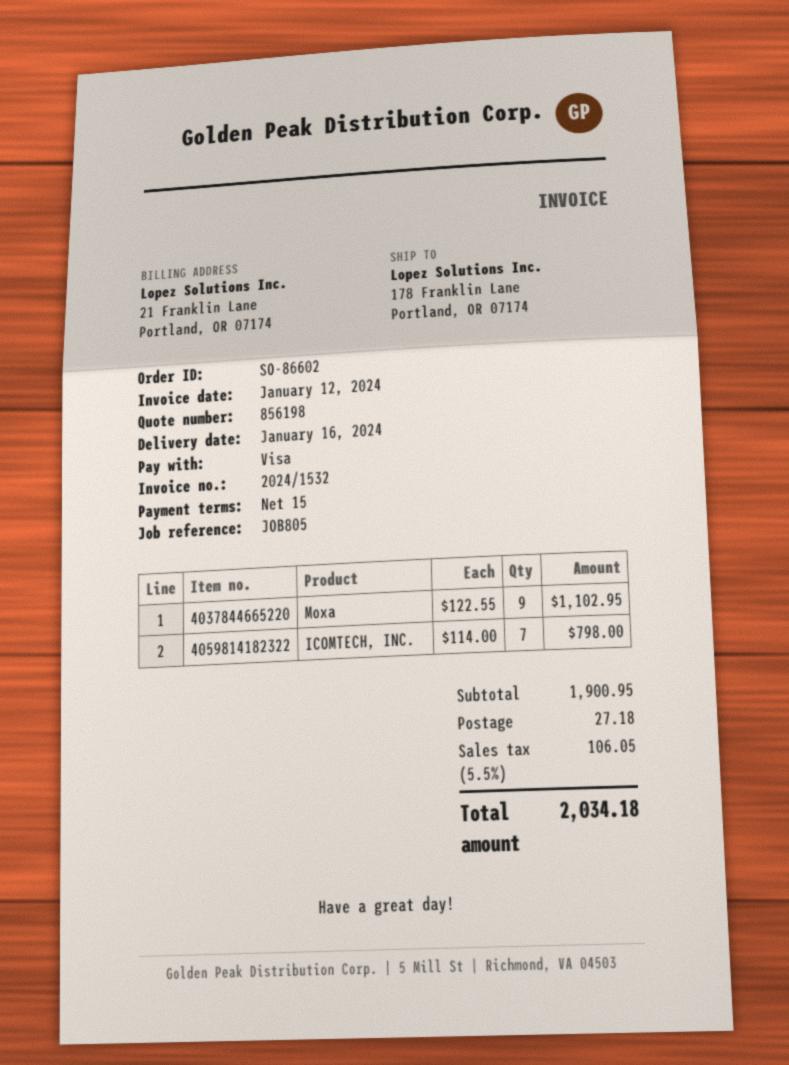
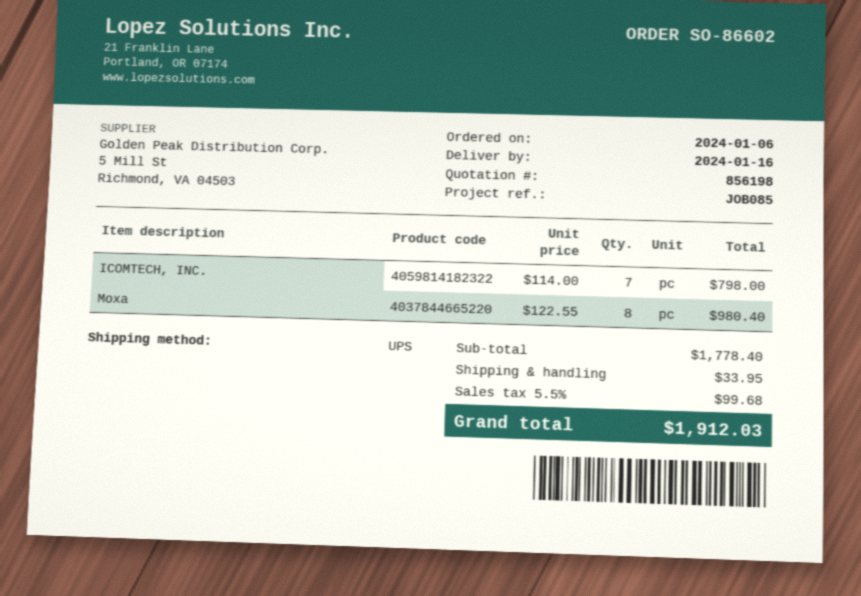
reference: JOB805 -> JOB085
Moxa: 9 x 122.55 = 1102.95 -> 8 x 122.55 = 980.40
subtotal: 1900.95 -> 1778.40
shipping: 27.18 -> 33.95
tax: 5.5% = 106.05 -> 5.5% = 99.68
total: 2034.18 -> 1912.03

